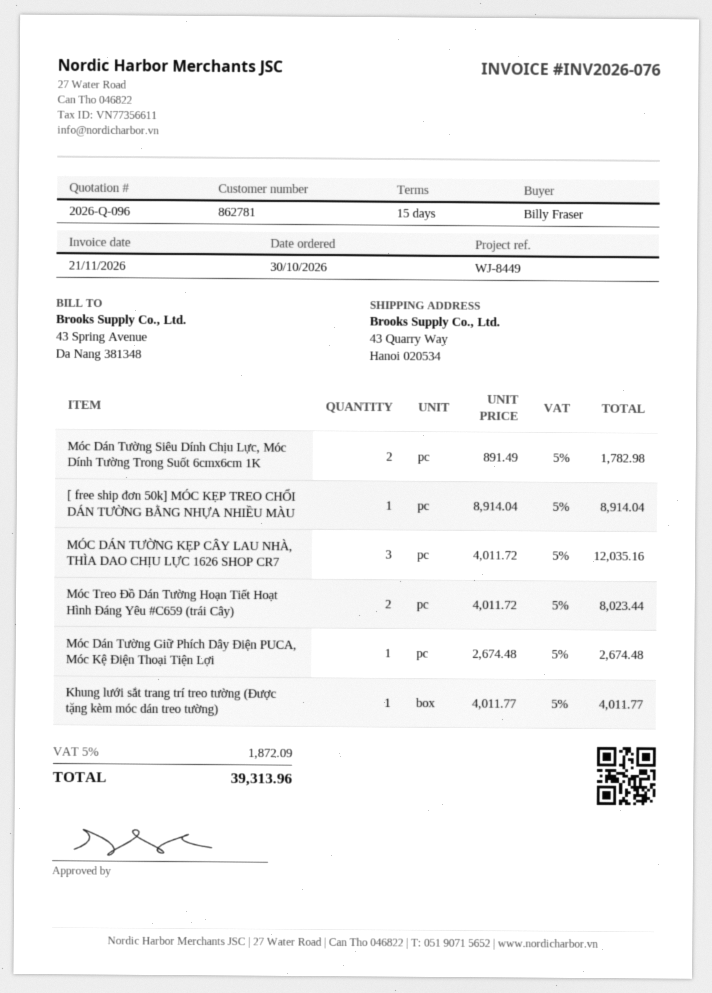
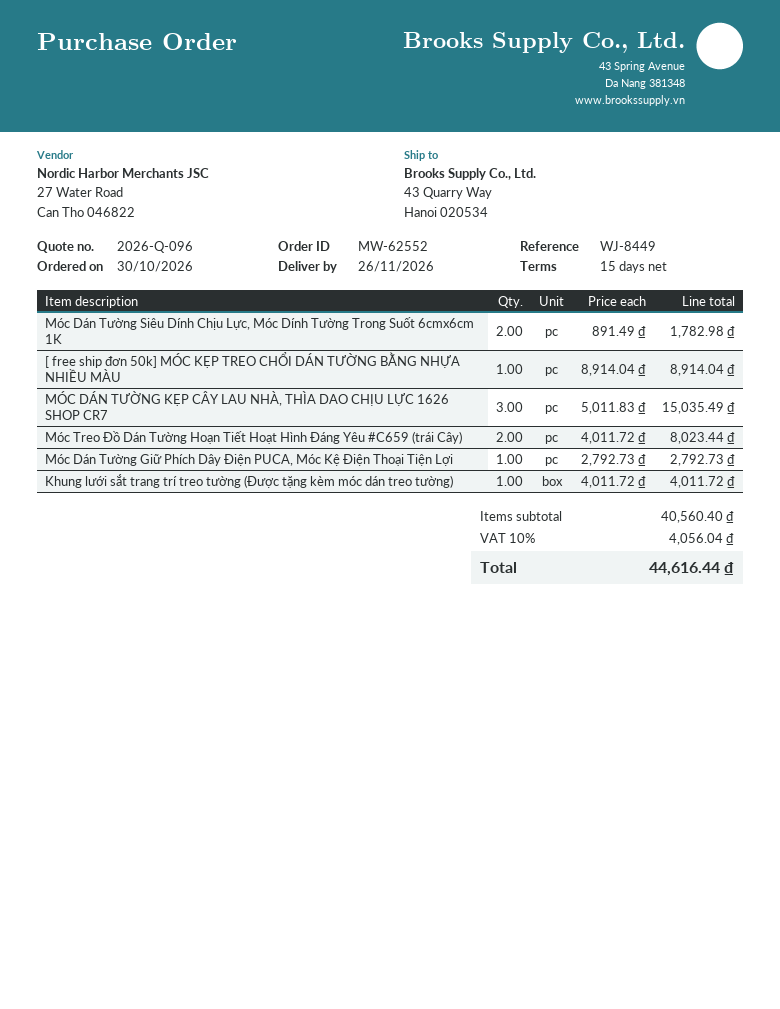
MÓC DÁN TƯỜNG KẸP CÂY LAU NHÀ, THÌA DAO CHỊU LỰC 1626 SHOP CR7: 3 x 4011.72 = 12035.16 -> 3 x 5011.83 = 15035.49
Móc Dán Tường Giữ Phích Dây Điện PUCA, Móc Kệ Điện Thoại Tiện Lợi: 1 x 2674.48 = 2674.48 -> 1 x 2792.73 = 2792.73
Khung lưới sắt trang trí treo tường (Được tặng kèm móc dán treo tường): 1 x 4011.77 = 4011.77 -> 1 x 4011.72 = 4011.72
tax: 5% = 1872.09 -> 10% = 4056.04
total: 39313.96 -> 44616.44

